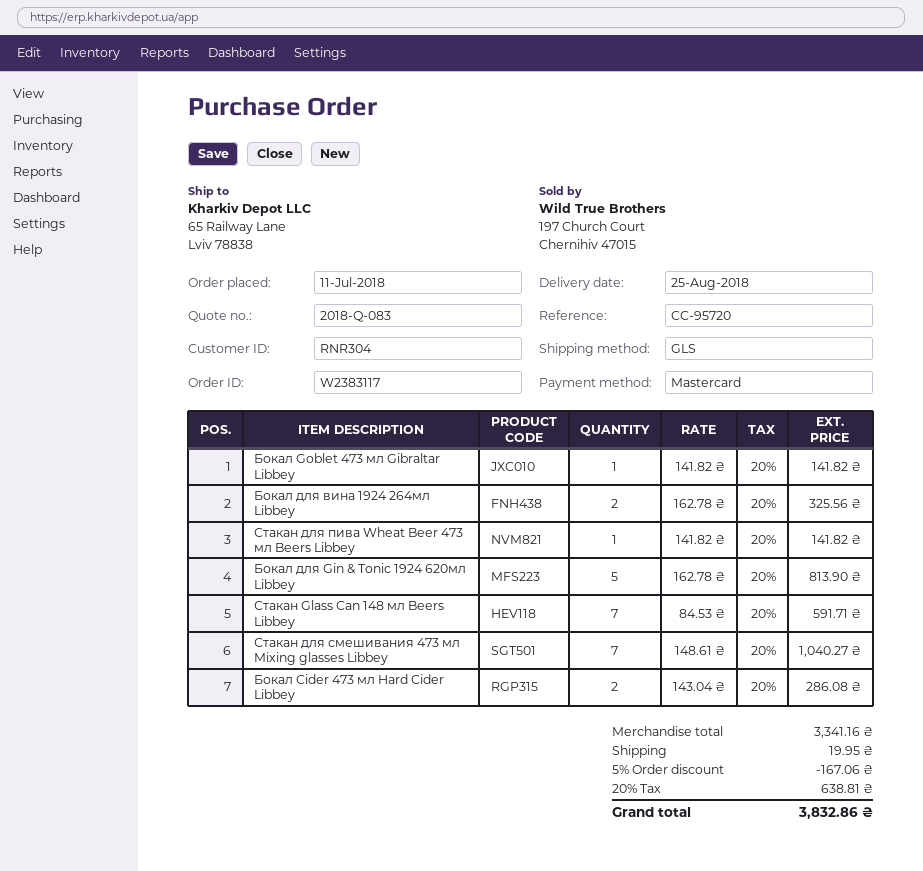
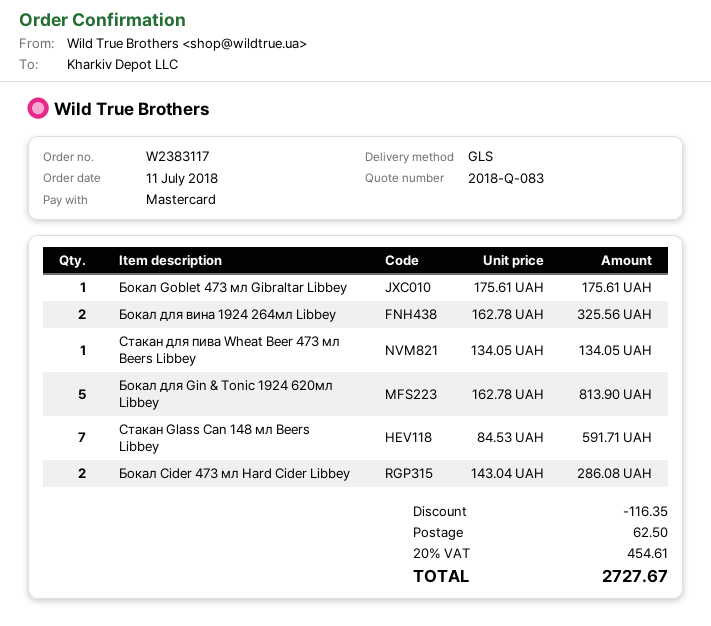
Бокал Goblet 473 мл Gibraltar Libbey: 1 x 141.82 = 141.82 -> 1 x 175.61 = 175.61
Стакан для пива Wheat Beer 473 мл Beers Libbey: 1 x 141.82 = 141.82 -> 1 x 134.05 = 134.05
Стакан для смешивания 473 мл Mixing glasses Libbey: 7 x 148.61 = 1040.27 -> none
discount: 167.06 -> 116.35
shipping: 19.95 -> 62.50
tax: 20% = 638.81 -> 20% = 454.61
total: 3832.86 -> 2727.67

